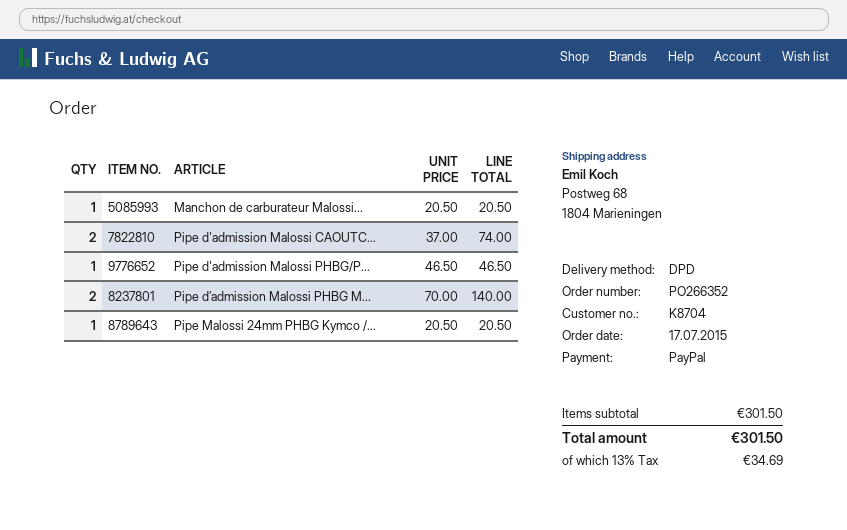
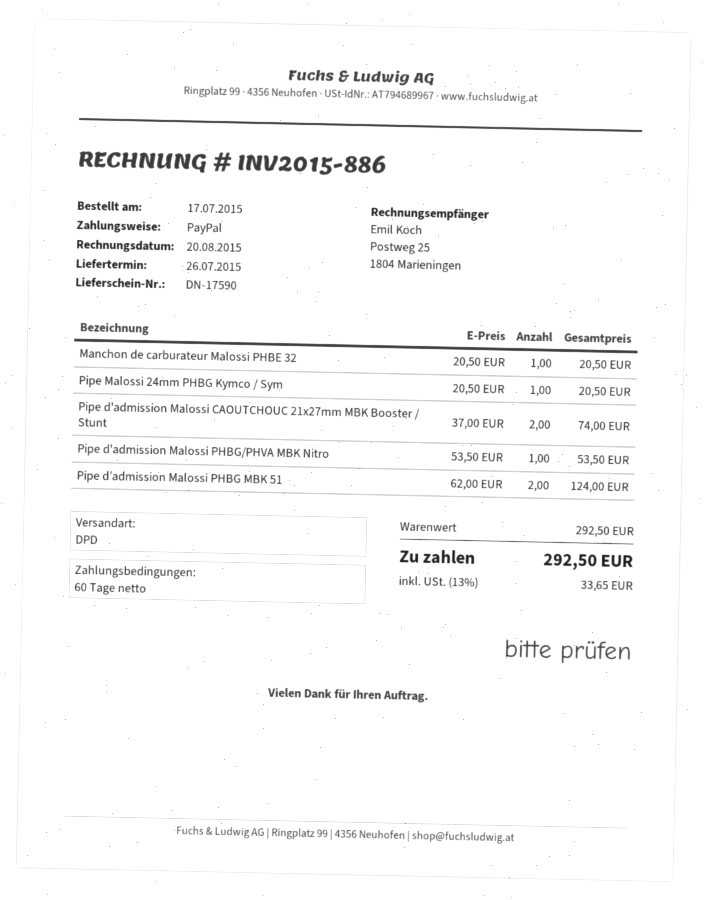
Pipe d'admission Malossi PHBG/P...: 1 x 46.50 = 46.50 -> 1 x 53.50 = 53.50
Pipe d’admission Malossi PHBG M...: 2 x 70.00 = 140.00 -> 2 x 62.00 = 124.00
subtotal: 301.50 -> 292.50
tax: 13% = 34.69 -> 13% = 33.65
total: 301.50 -> 292.50

